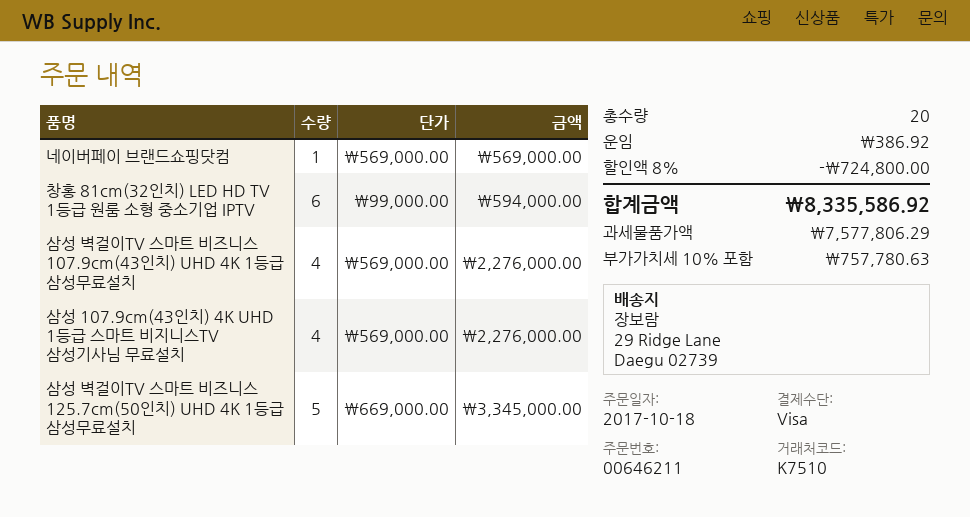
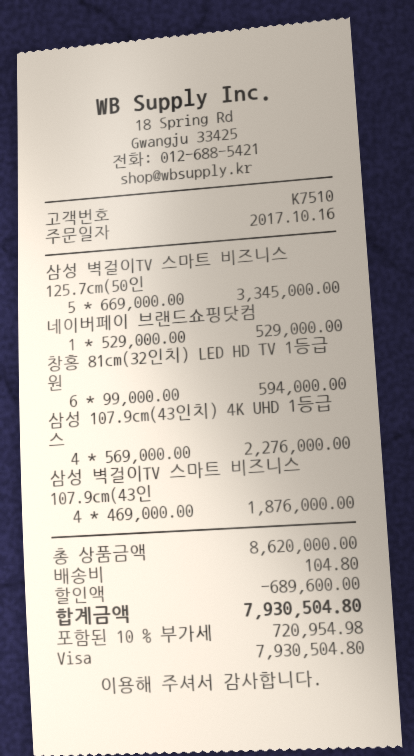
order date: 2017-10-18 -> 2017-10-16
네이버페이 브랜드쇼핑닷컴: 1 x 569000.00 = 569000.00 -> 1 x 529000.00 = 529000.00
삼성 벽걸이TV 스마트 비즈니스 107.9cm(43인치) UHD 4K 1등급 삼성무료설치: 4 x 569000.00 = 2276000.00 -> 4 x 469000.00 = 1876000.00
discount: 724800.00 -> 689600.00
shipping: 386.92 -> 104.80
tax: 10% = 757780.63 -> 10% = 720954.98
total: 8335586.92 -> 7930504.80

